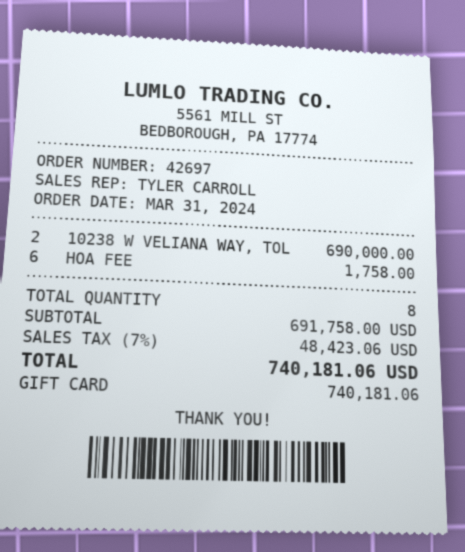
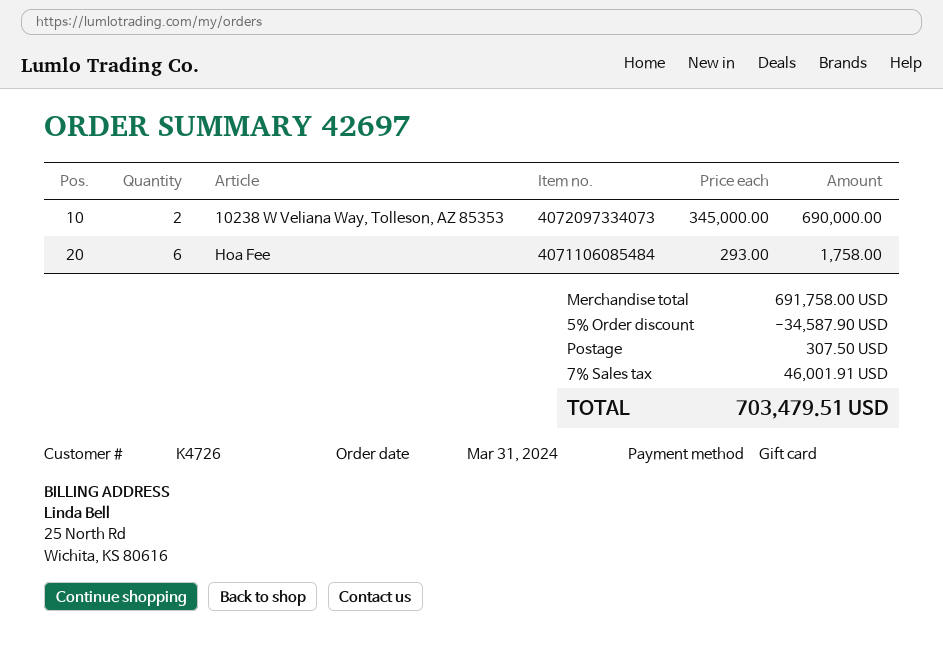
discount: none -> 5% = 34587.90
shipping: none -> 307.50
tax: 7% = 48423.06 -> 7% = 46001.91
total: 740181.06 -> 703479.51

